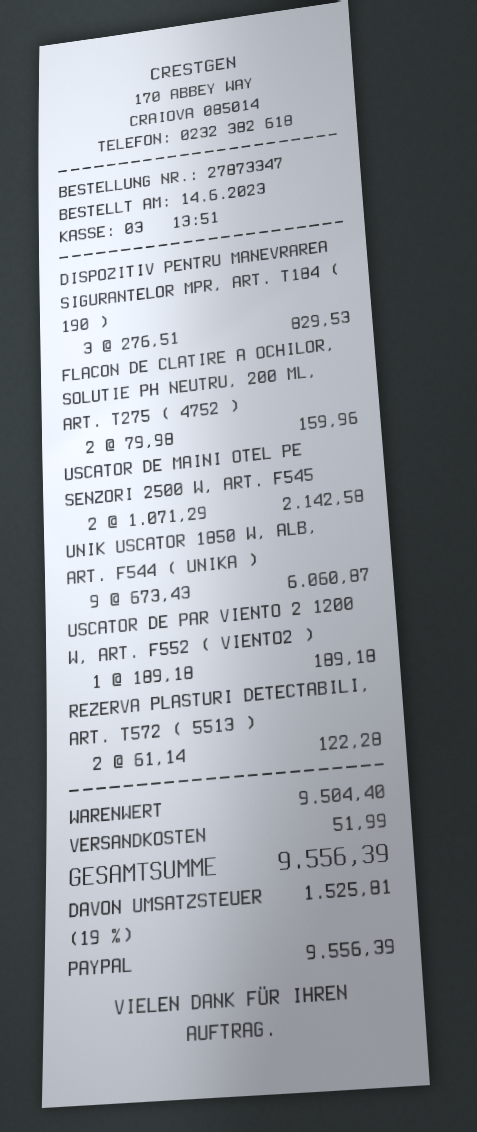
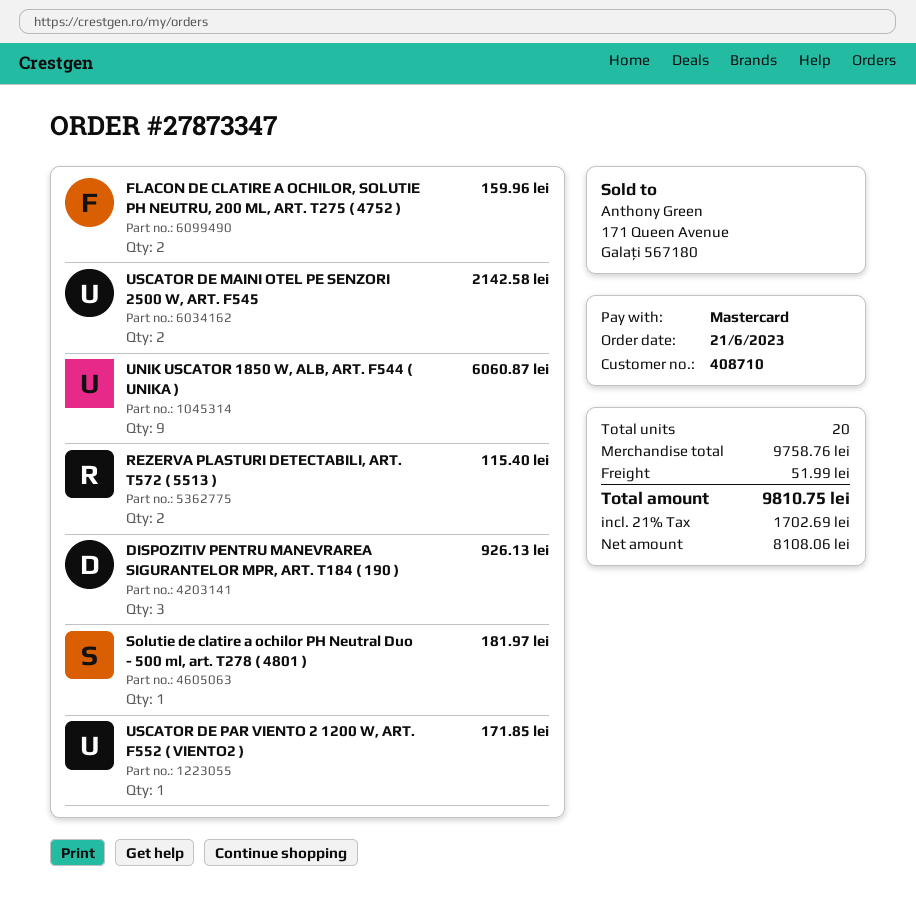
order date: 2023-06-14 -> 2023-06-21
payment method: PayPal -> Mastercard
DISPOZITIV PENTRU MANEVRAREA SIGURANTELOR MPR, ART. T184 ( 190 ): 3 for 829.53 -> 3 for 926.13
USCATOR DE PAR VIENTO 2 1200 W, ART. F552 ( VIENTO2 ): 1 for 189.18 -> 1 for 171.85
REZERVA PLASTURI DETECTABILI, ART. T572 ( 5513 ): 2 for 122.28 -> 2 for 115.40
Solutie de clatire a ochilor PH Neutral Duo - 500 ml, art. T278 ( 4801 ): none -> 1 for 181.97
subtotal: 9504.40 -> 9758.76
tax: 19% = 1525.81 -> 21% = 1702.69
total: 9556.39 -> 9810.75

